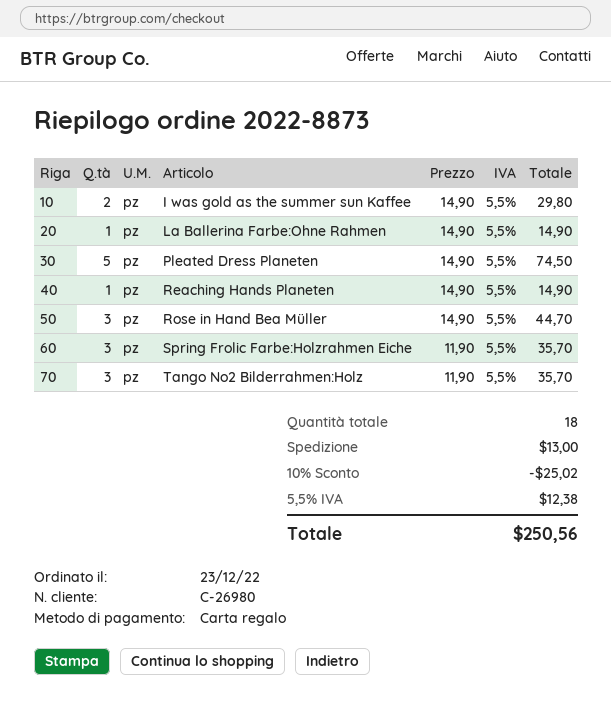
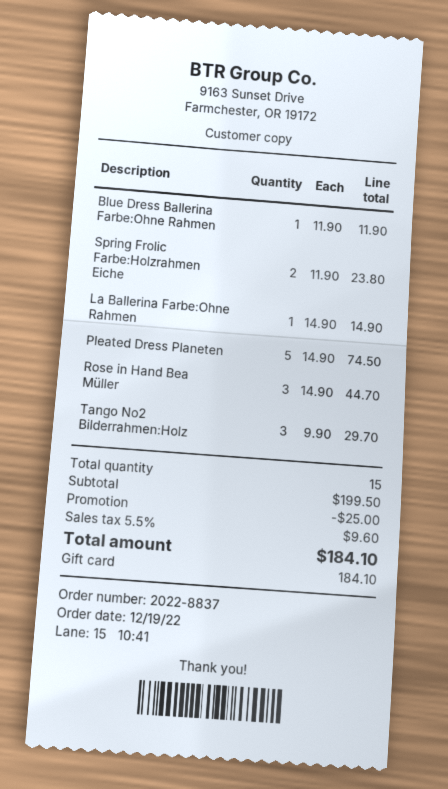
order number: 2022-8873 -> 2022-8837
order date: 2022-12-23 -> 2022-12-19
I was gold as the summer sun Kaffee: 2 x 14.90 = 29.80 -> none
Reaching Hands Planeten: 1 x 14.90 = 14.90 -> none
Spring Frolic Farbe:Holzrahmen Eiche: 3 x 11.90 = 35.70 -> 2 x 11.90 = 23.80
Tango No2 Bilderrahmen:Holz: 3 x 11.90 = 35.70 -> 3 x 9.90 = 29.70
Blue Dress Ballerina Farbe:Ohne Rahmen: none -> 1 x 11.90 = 11.90
total quantity: 18 -> 15
discount: 25.02 -> 25.00
shipping: 13.00 -> none
tax: 5.5% = 12.38 -> 5.5% = 9.60
total: 250.56 -> 184.10

